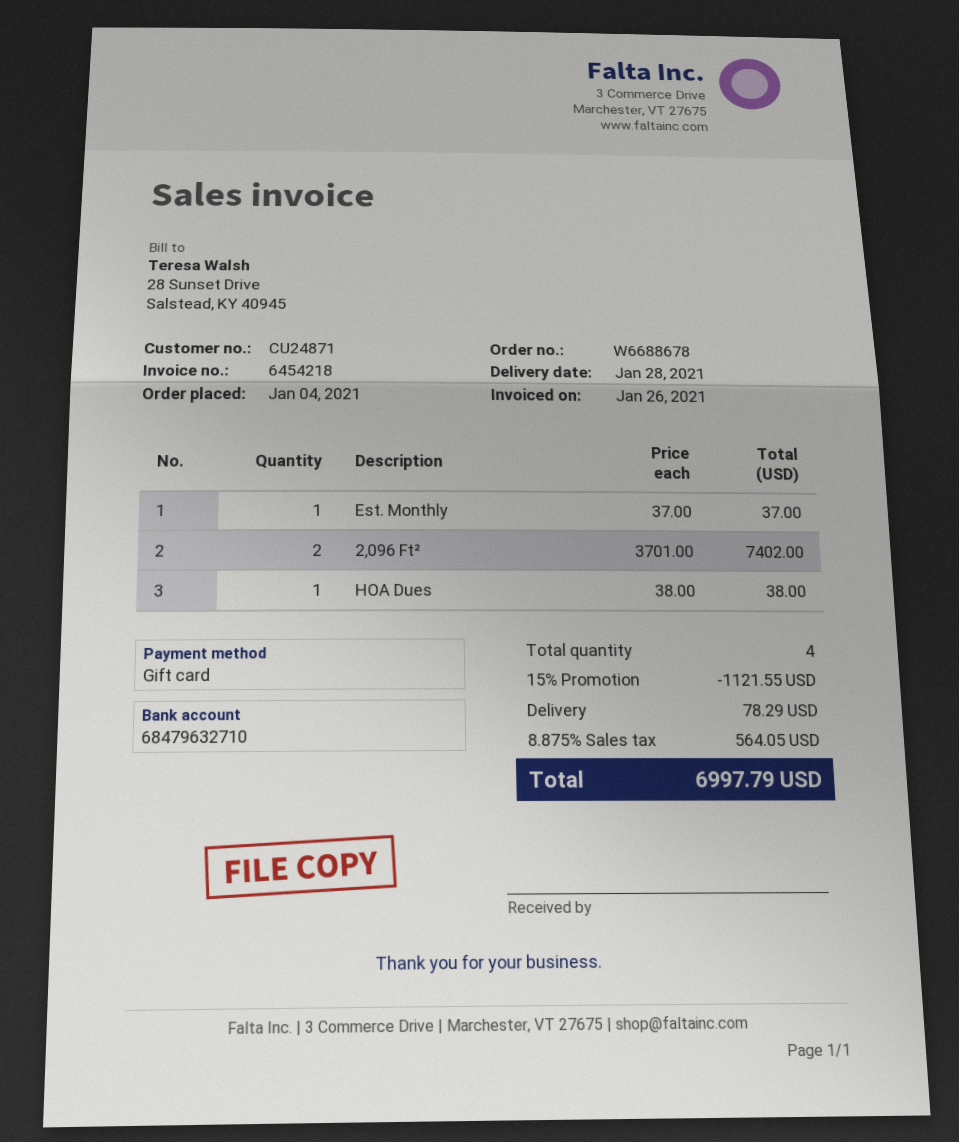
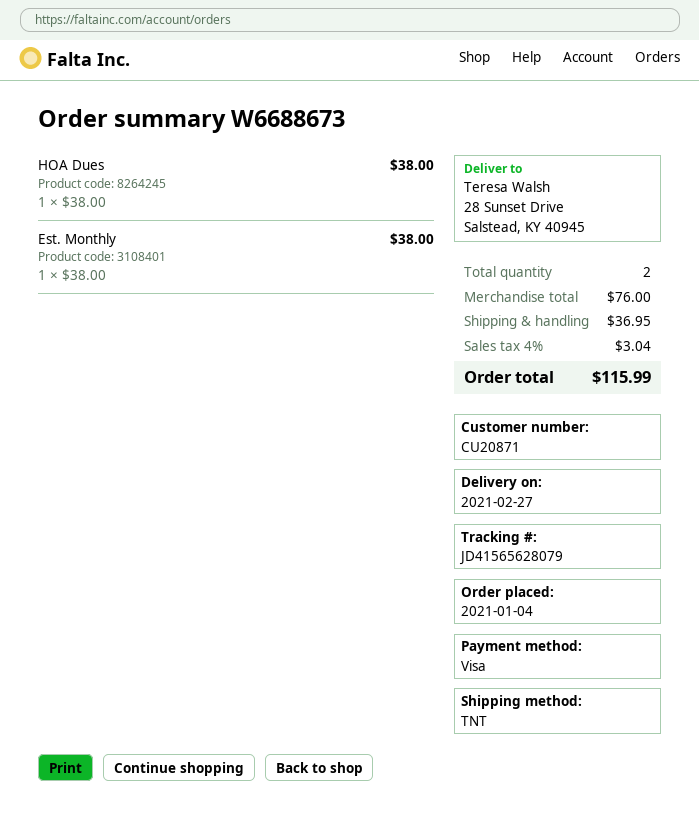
order number: W6688678 -> W6688673
delivery date: 2021-01-28 -> 2021-02-27
customer number: CU24871 -> CU20871
payment method: gift card -> Visa
Est. Monthly: 1 x 37.00 = 37.00 -> 1 x 38.00 = 38.00
2,096 Ft²: 2 x 3701.00 = 7402.00 -> none
total quantity: 4 -> 2
discount: 15% = 1121.55 -> none
shipping: 78.29 -> 36.95
tax: 8.875% = 564.05 -> 4% = 3.04
total: 6997.79 -> 115.99

